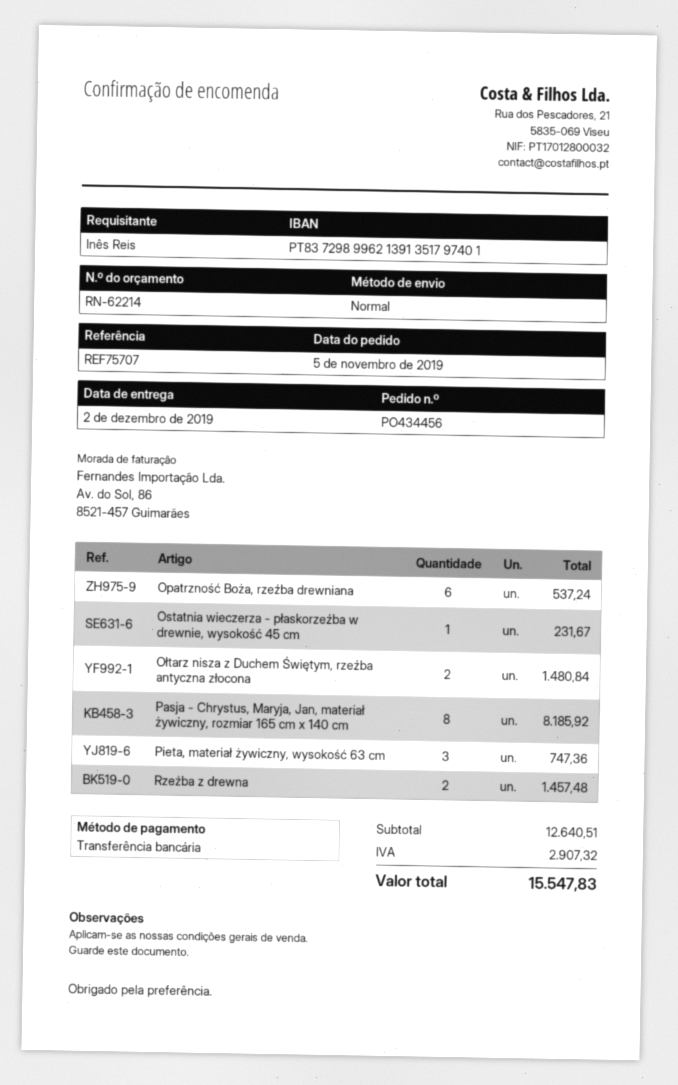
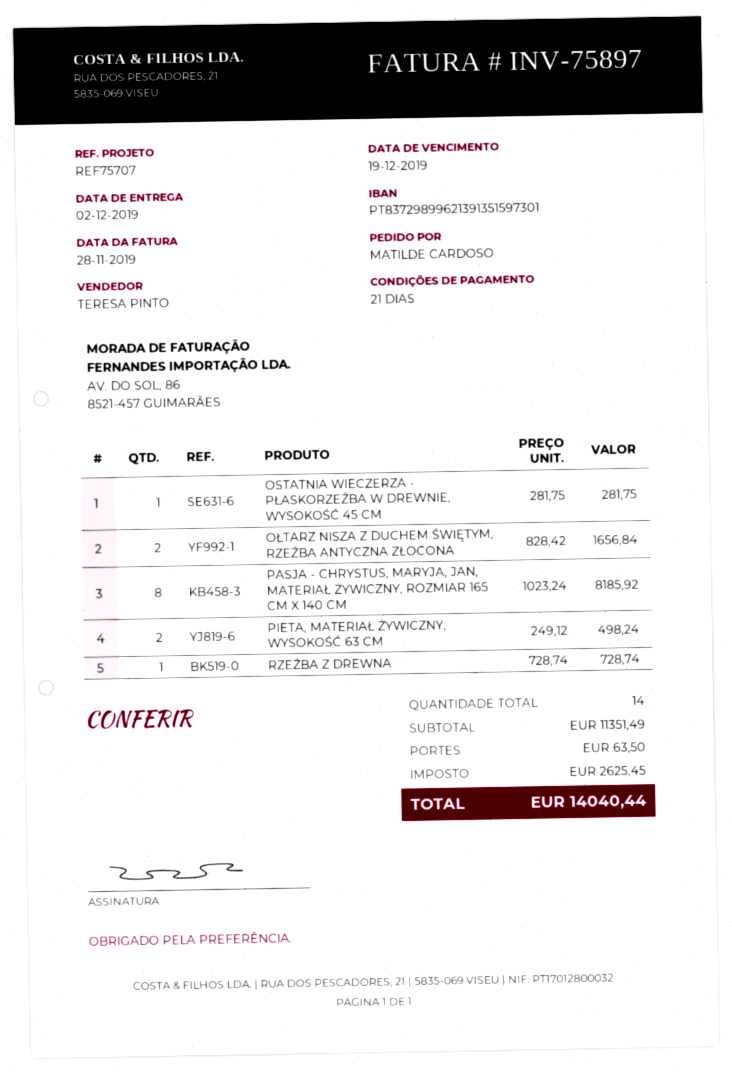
ordered by: Inês Reis -> MATILDE CARDOSO
bank account: PT83729899621391351797401 -> PT83729899621391351597301
Opatrzność Boża, rzeźba drewniana: 6 for 537.24 -> none
Ostatnia wieczerza - płaskorzeźba w drewnie, wysokość 45 cm: 1 for 231.67 -> 1 for 281.75
Ołtarz nisza z Duchem Świętym, rzeźba antyczna złocona: 2 for 1480.84 -> 2 for 1656.84
Pieta, materiał żywiczny, wysokość 63 cm: 3 for 747.36 -> 2 for 498.24
Rzeźba z drewna: 2 for 1457.48 -> 1 for 728.74
subtotal: 12640.51 -> 11351.49
shipping: none -> 63.50
tax: 2907.32 -> 2625.45
total: 15547.83 -> 14040.44

